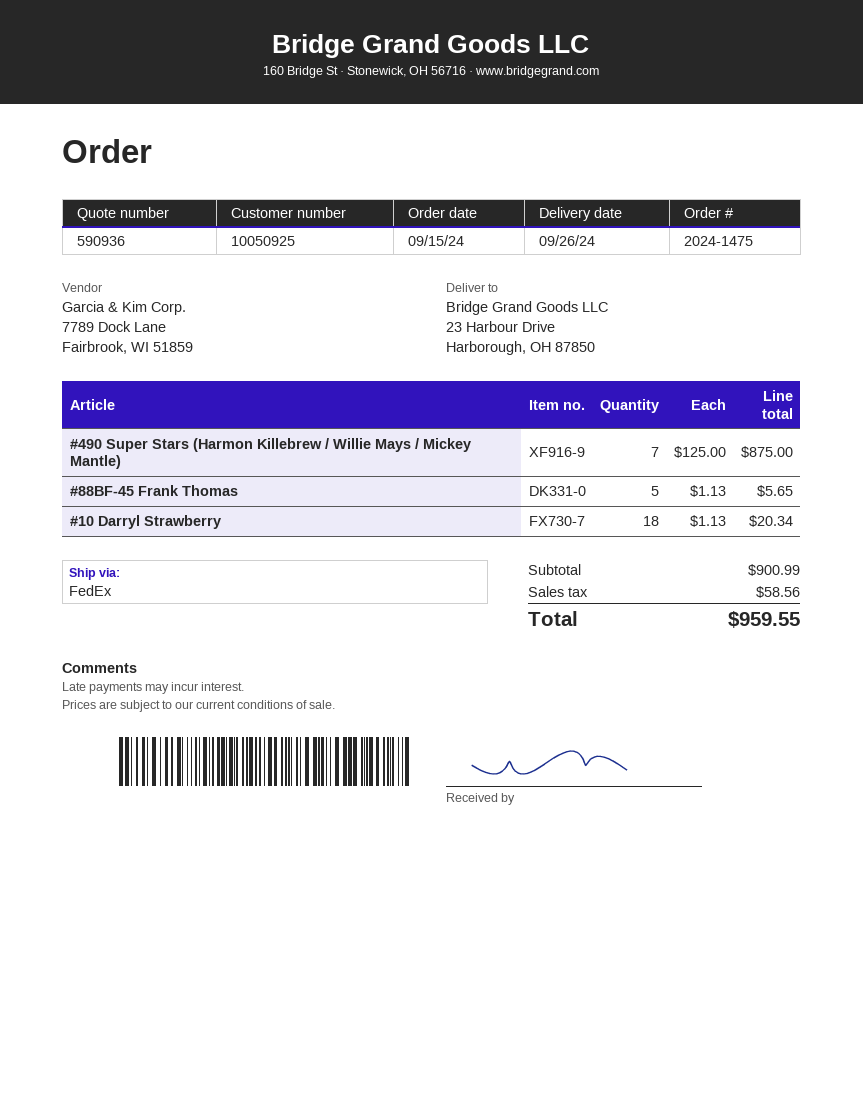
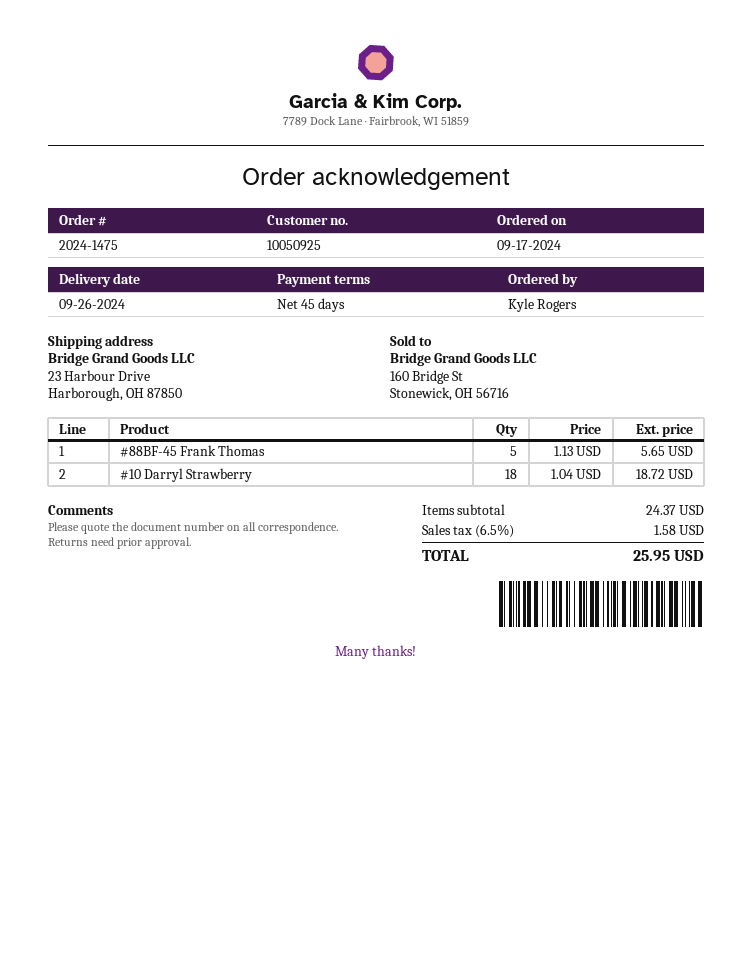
order date: 2024-09-15 -> 2024-09-17
#490 Super Stars (Harmon Killebrew / Willie Mays / Mickey Mantle): 7 x 125.00 = 875.00 -> none
#10 Darryl Strawberry: 18 x 1.13 = 20.34 -> 18 x 1.04 = 18.72
subtotal: 900.99 -> 24.37
tax: 58.56 -> 1.58
total: 959.55 -> 25.95

